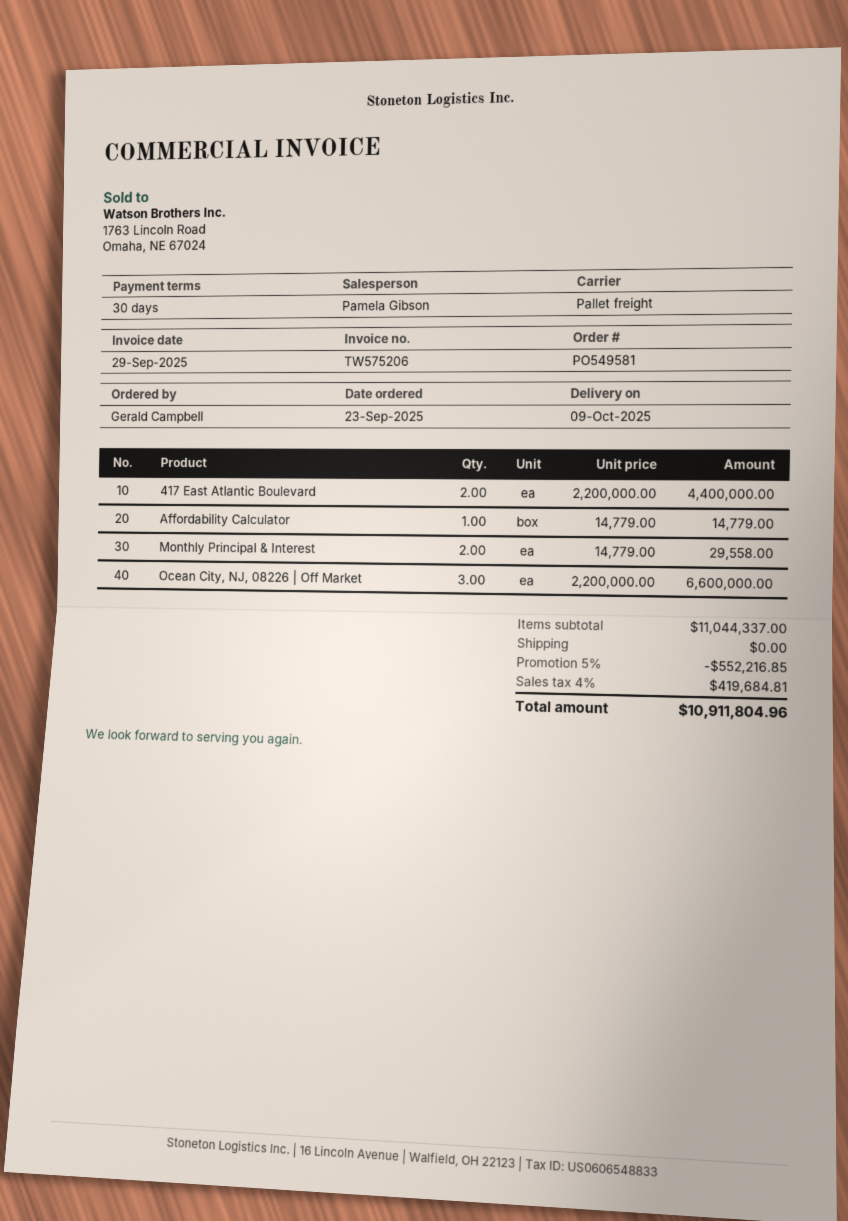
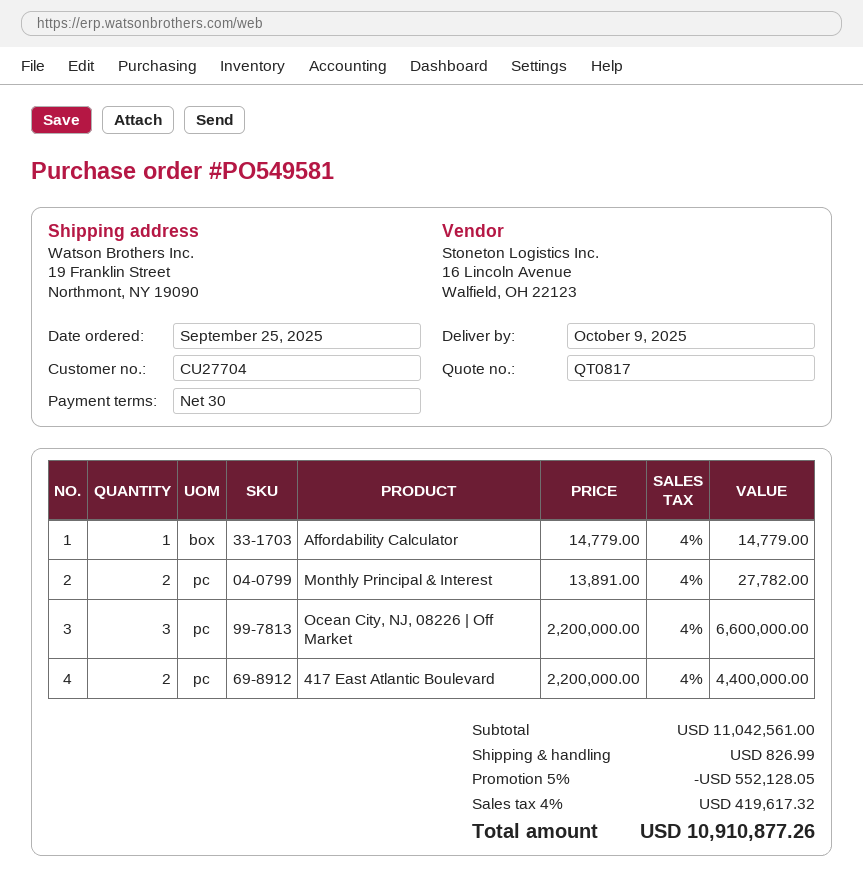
order date: 2025-09-23 -> 2025-09-25
Monthly Principal & Interest: 2 x 14779.00 = 29558.00 -> 2 x 13891.00 = 27782.00
subtotal: 11044337.00 -> 11042561.00
discount: 5% = 552216.85 -> 5% = 552128.05
shipping: 0.00 -> 826.99
tax: 4% = 419684.81 -> 4% = 419617.32
total: 10911804.96 -> 10910877.26

